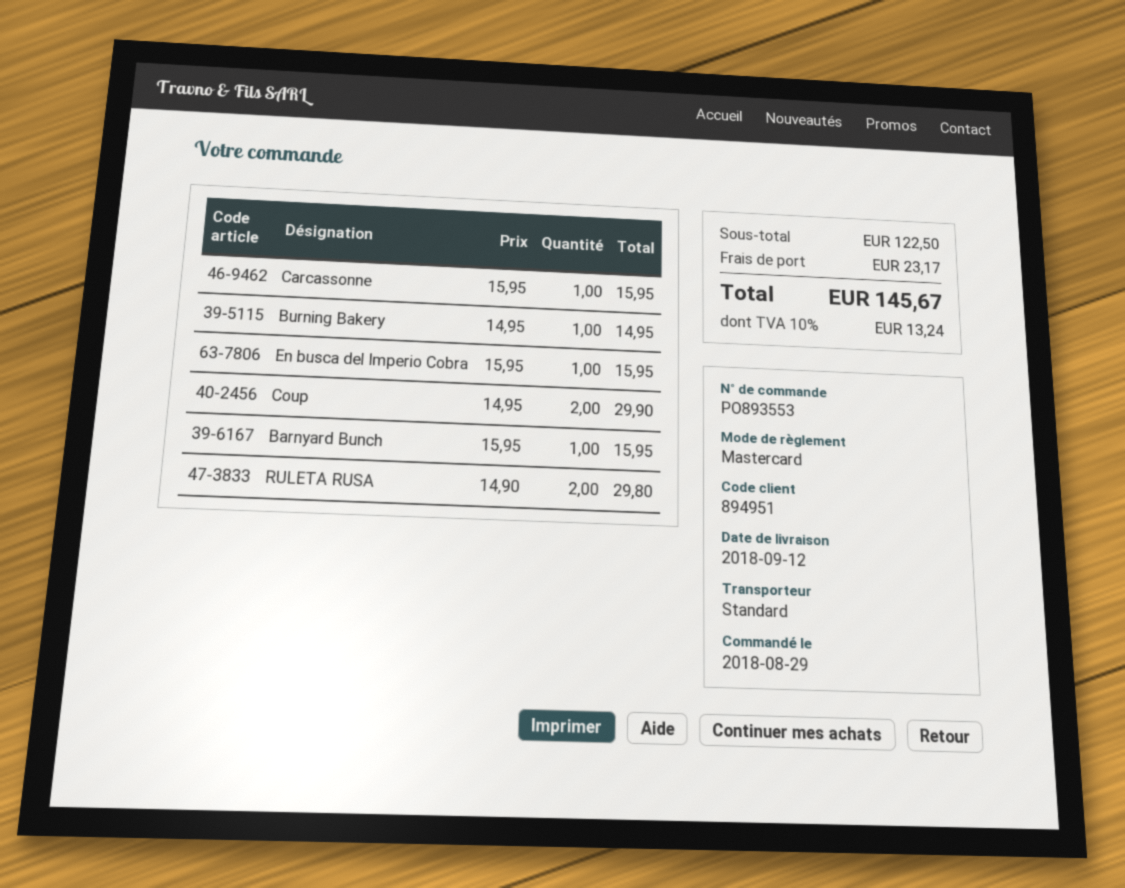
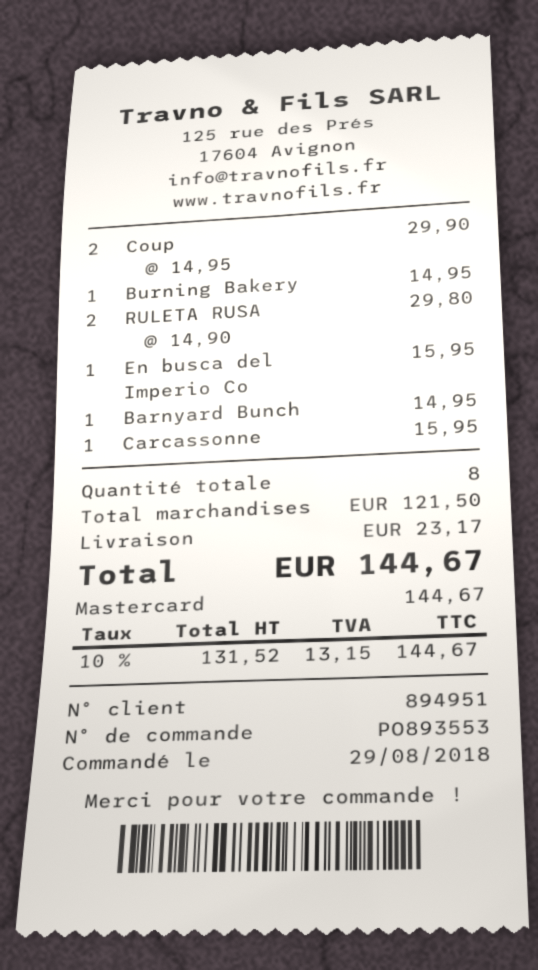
Barnyard Bunch: 1 x 15.95 = 15.95 -> 1 x 14.95 = 14.95
subtotal: 122.50 -> 121.50
tax: 10% = 13.24 -> 10% = 13.15
total: 145.67 -> 144.67

